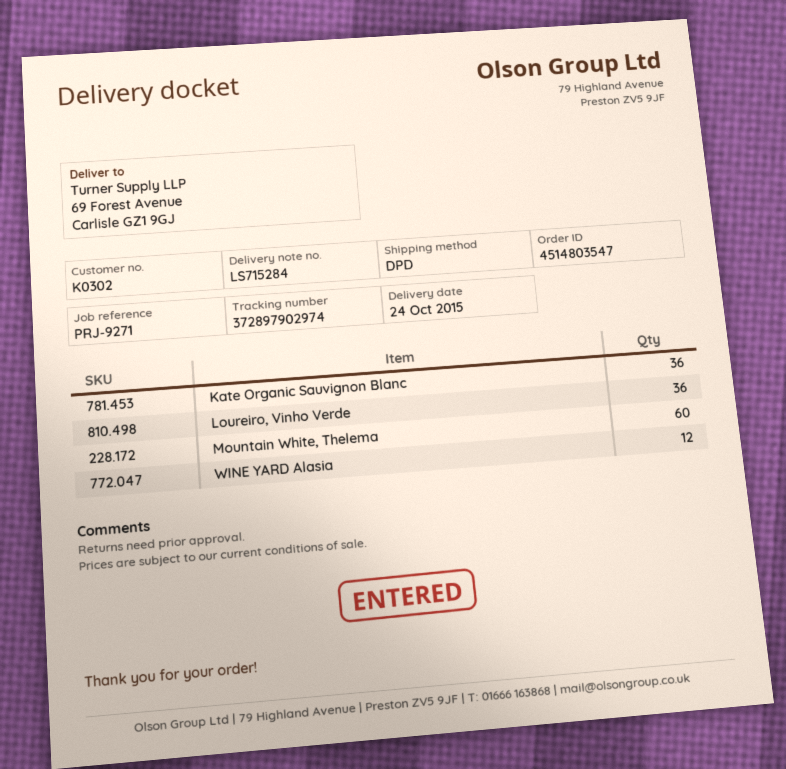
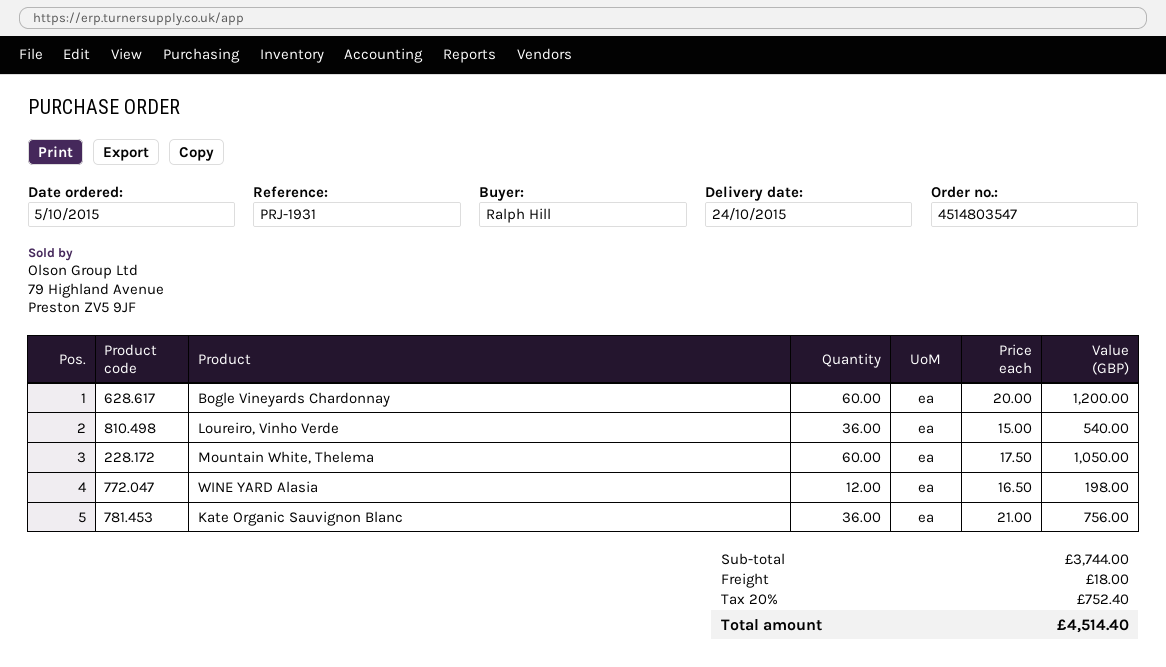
reference: PRJ-9271 -> PRJ-1931
Bogle Vineyards Chardonnay: none -> 60

